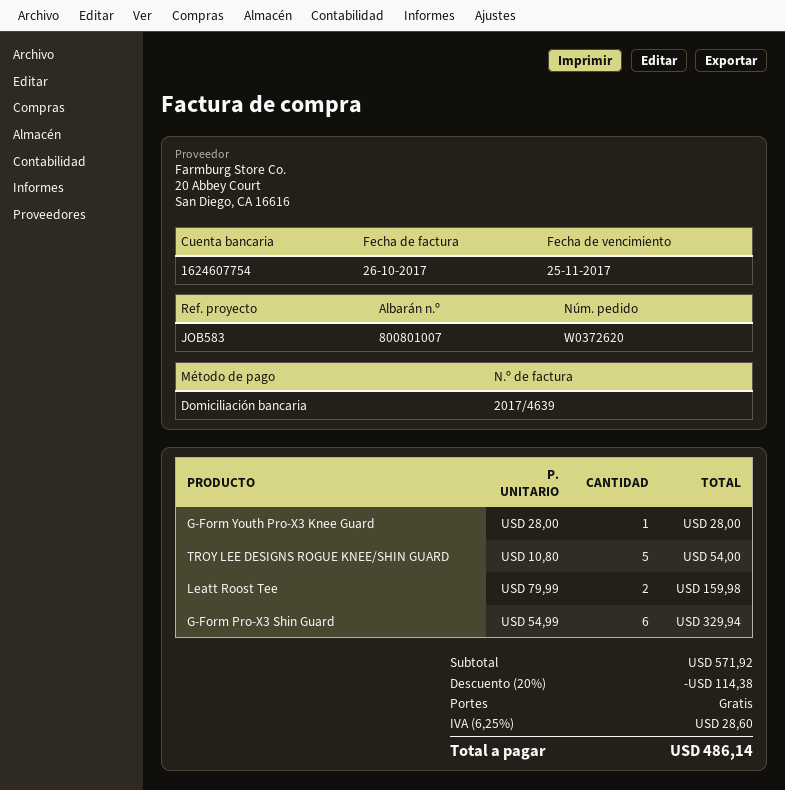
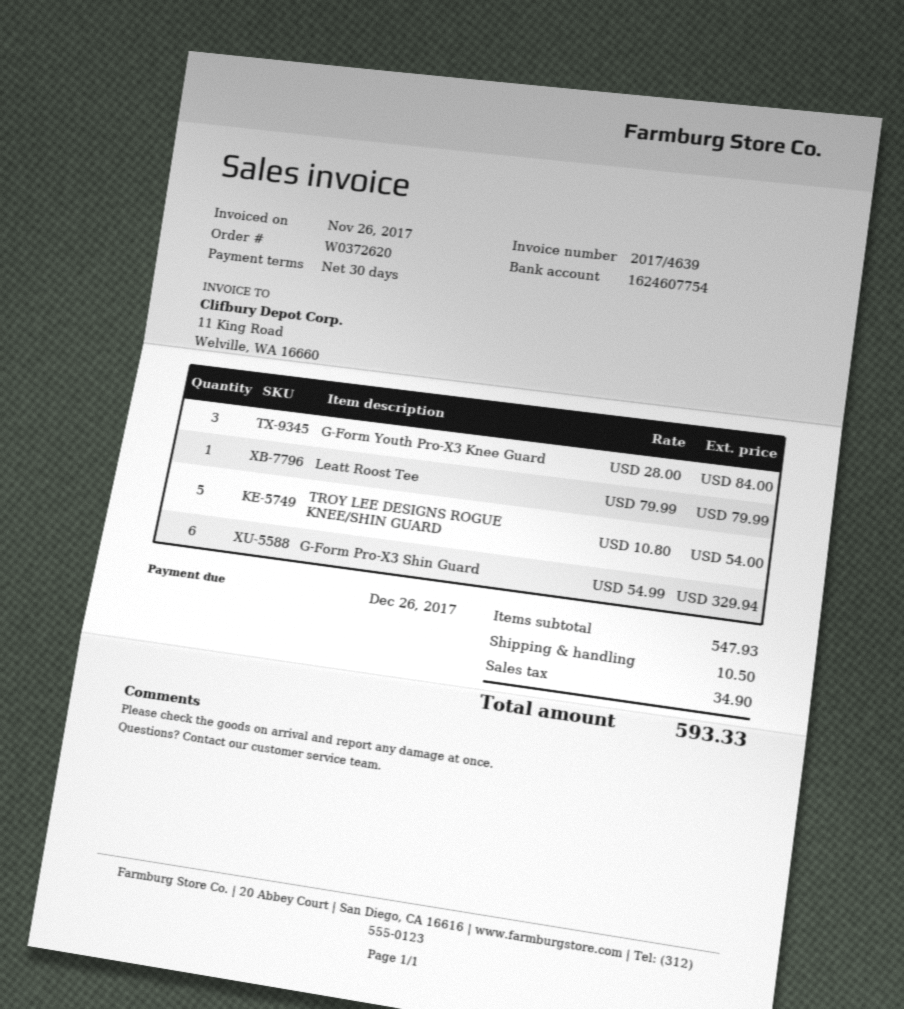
invoice date: 2017-10-26 -> 2017-11-26
due date: 2017-11-25 -> 2017-12-26
G-Form Youth Pro-X3 Knee Guard: 1 x 28.00 = 28.00 -> 3 x 28.00 = 84.00
Leatt Roost Tee: 2 x 79.99 = 159.98 -> 1 x 79.99 = 79.99
subtotal: 571.92 -> 547.93
discount: 20% = 114.38 -> none
shipping: 0.00 -> 10.50
tax: 28.60 -> 34.90
total: 486.14 -> 593.33

